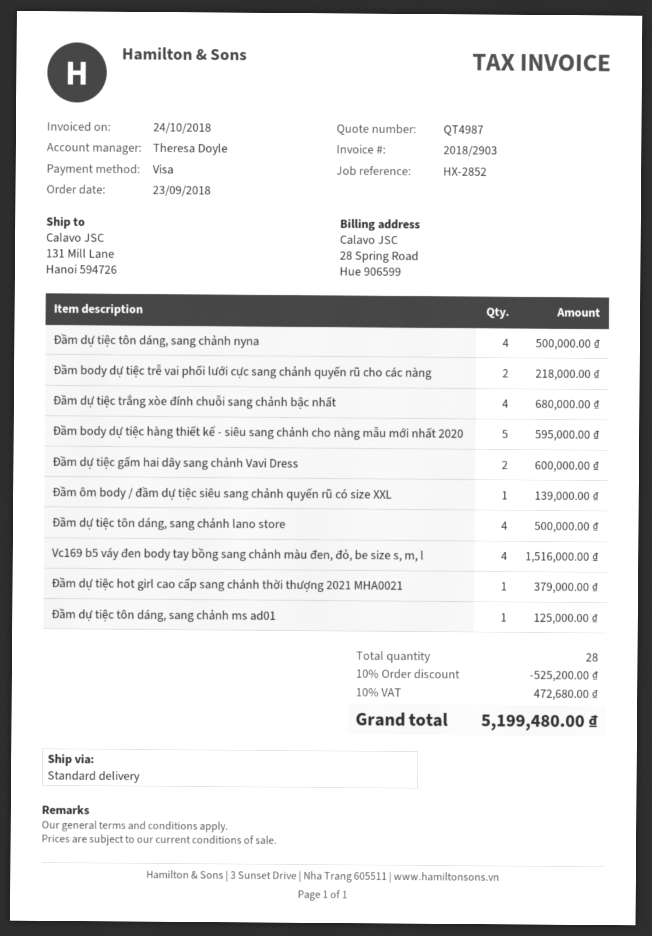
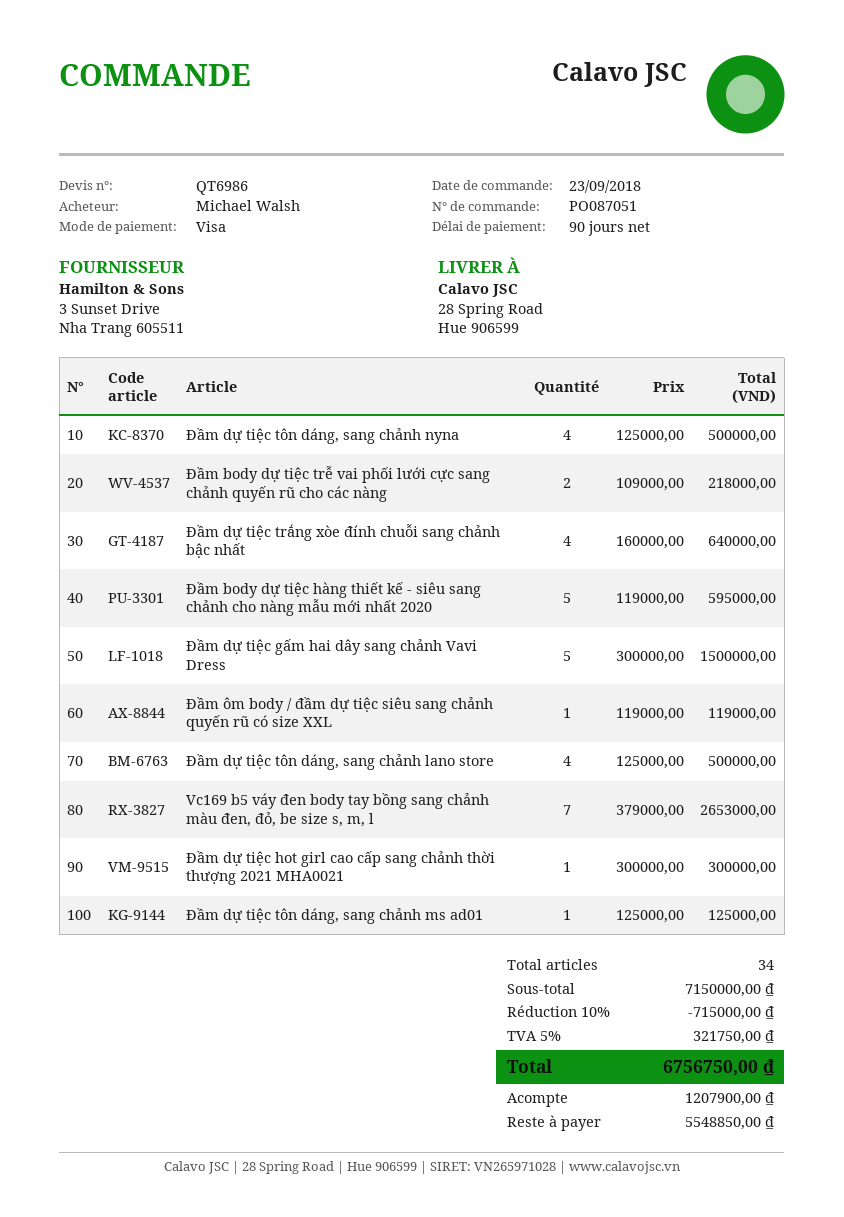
quote number: QT4987 -> QT6986
ship to: 131 Mill Lane, Hanoi 594726 -> 28 Spring Road, Hue 906599
Đầm dự tiệc trắng xòe đính chuỗi sang chảnh bậc nhất: 4 for 680000.00 -> 4 for 640000.00
Đầm dự tiệc gấm hai dây sang chảnh Vavi Dress: 2 for 600000.00 -> 5 for 1500000.00
Đầm ôm body / đầm dự tiệc siêu sang chảnh quyến rũ có size XXL: 1 for 139000.00 -> 1 for 119000.00
Vc169 b5 váy đen body tay bồng sang chảnh màu đen, đỏ, be size s, m, l: 4 for 1516000.00 -> 7 for 2653000.00
Đầm dự tiệc hot girl cao cấp sang chảnh thời thượng 2021 MHA0021: 1 for 379000.00 -> 1 for 300000.00
total quantity: 28 -> 34
discount: 10% = 525200.00 -> 10% = 715000.00
tax: 10% = 472680.00 -> 5% = 321750.00
total: 5199480.00 -> 6756750.00

